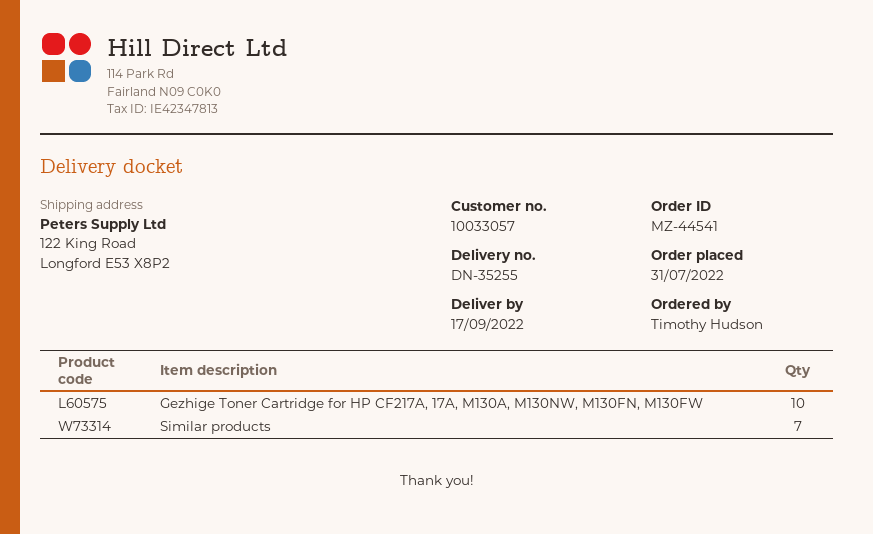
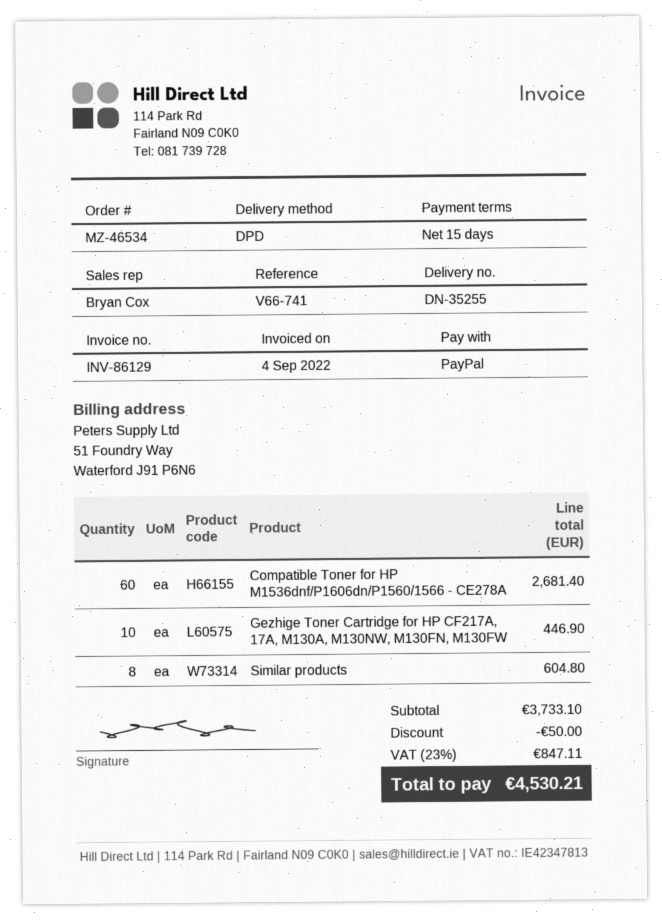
order number: MZ-44541 -> MZ-46534
Similar products: 7 -> 8
Compatible Toner for HP M1536dnf/P1606dn/P1560/1566 - CE278A: none -> 60

